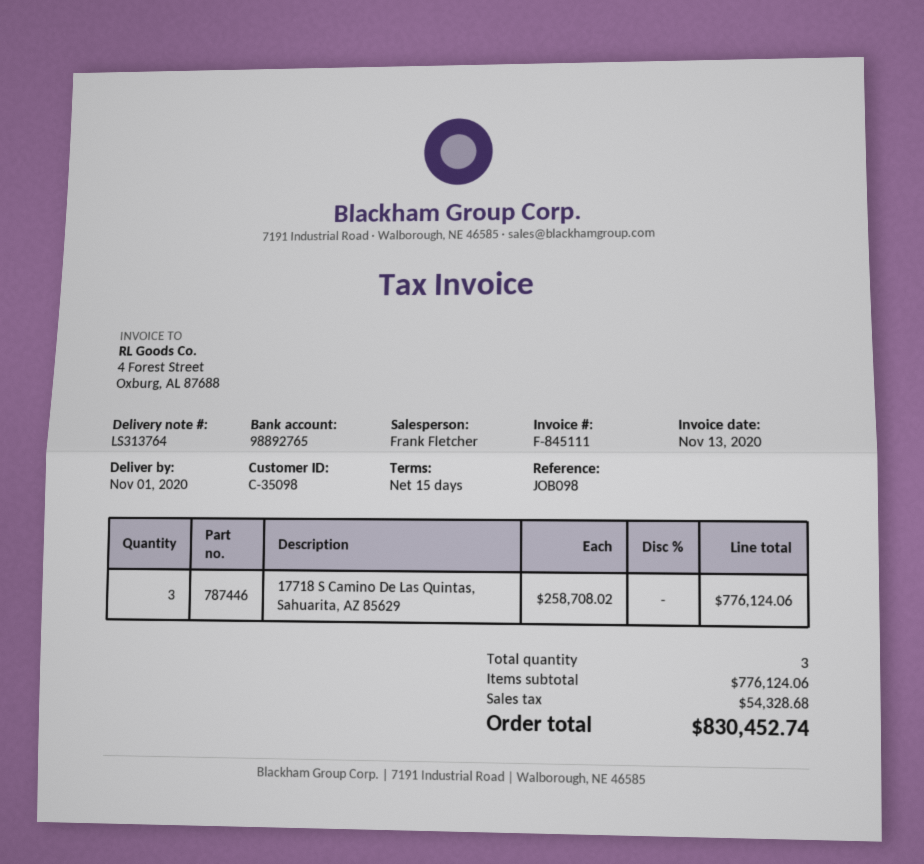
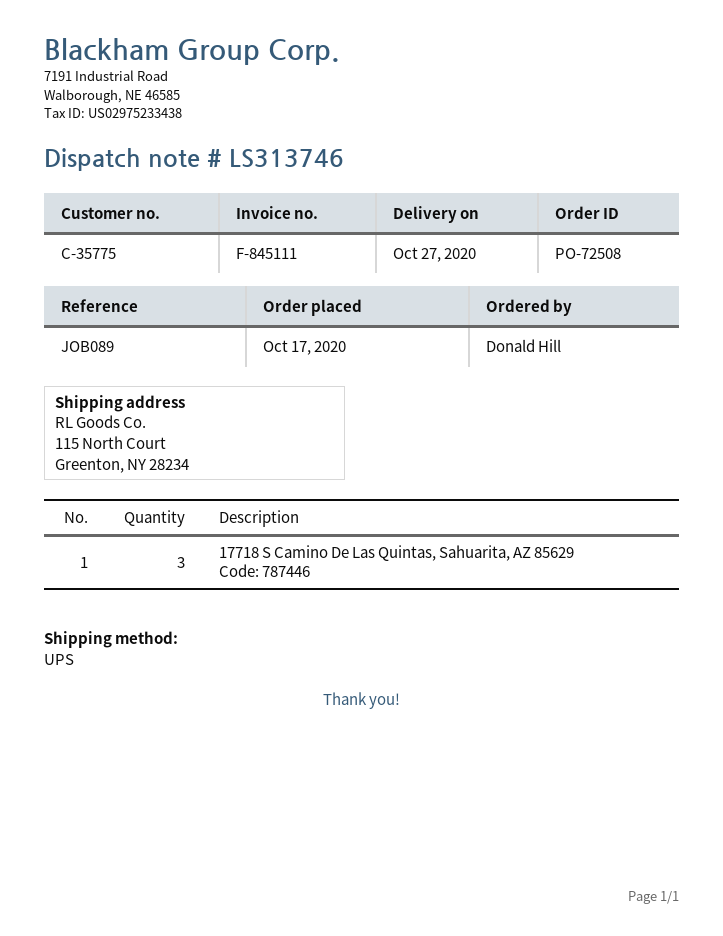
delivery note number: LS313764 -> LS313746
delivery date: 2020-11-01 -> 2020-10-27
customer number: C-35098 -> C-35775
reference: JOB098 -> JOB089

